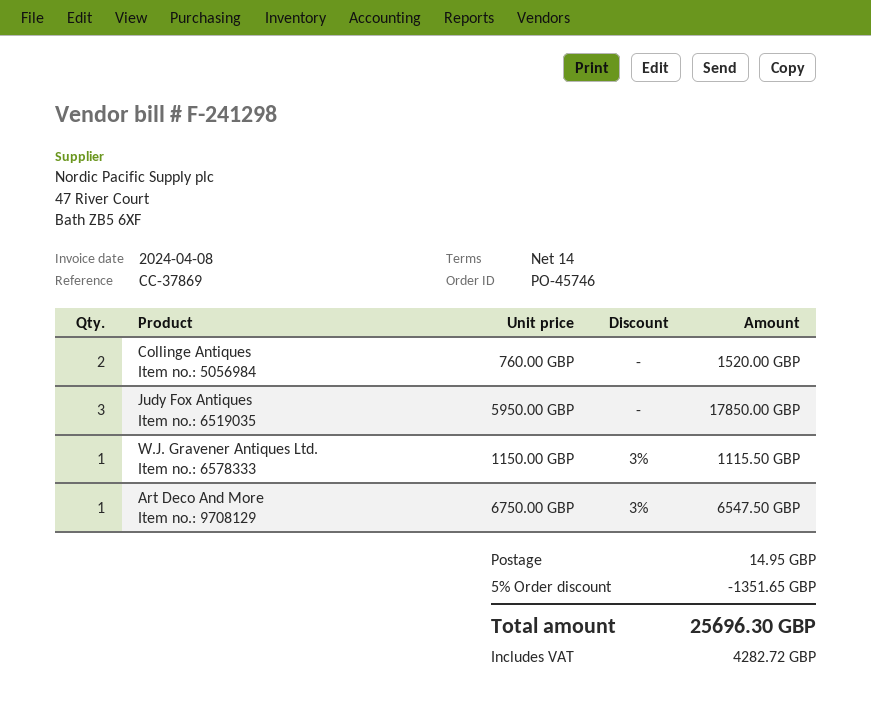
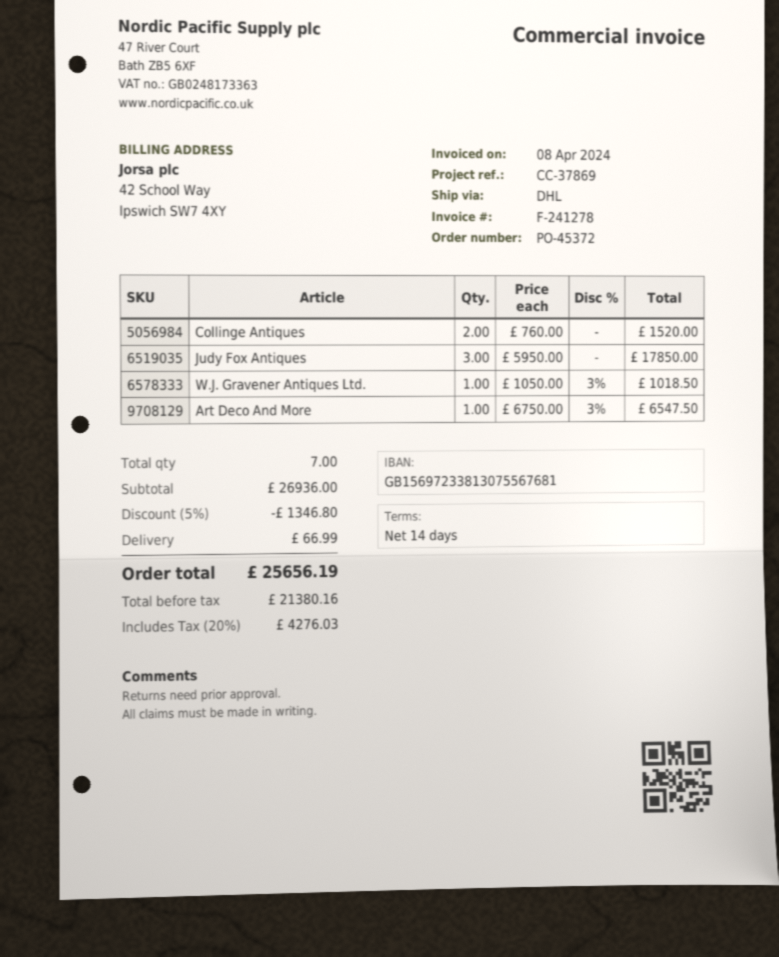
order number: PO-45746 -> PO-45372
invoice number: F-241298 -> F-241278
W.J. Gravener Antiques Ltd.: 1 x 1150.00 - 3% = 1115.50 -> 1 x 1050.00 - 3% = 1018.50
discount: 5% = 1351.65 -> 5% = 1346.80
shipping: 14.95 -> 66.99
tax: 4282.72 -> 4276.03
total: 25696.30 -> 25656.19

